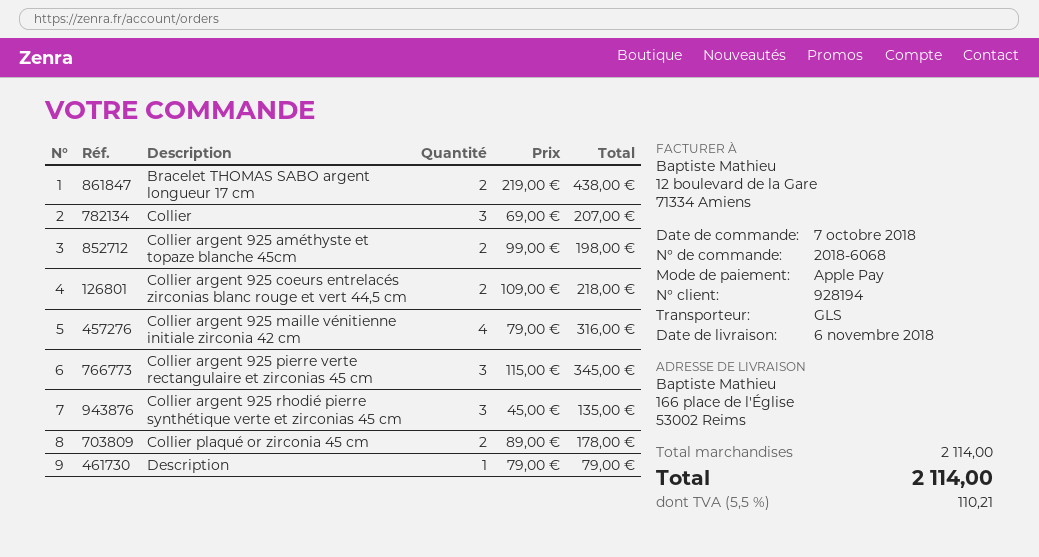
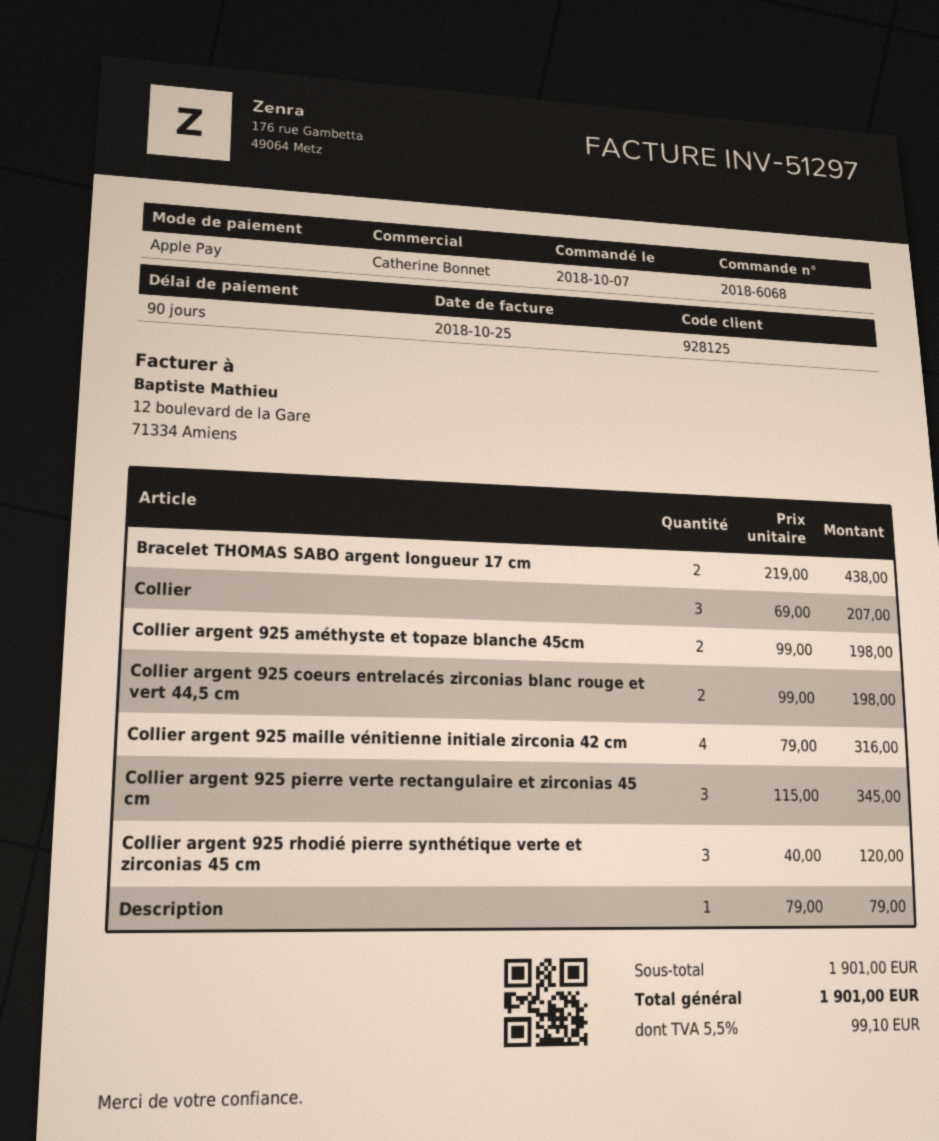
customer number: 928194 -> 928125
Collier argent 925 coeurs entrelacés zirconias blanc rouge et vert 44,5 cm: 2 x 109.00 = 218.00 -> 2 x 99.00 = 198.00
Collier argent 925 rhodié pierre synthétique verte et zirconias 45 cm: 3 x 45.00 = 135.00 -> 3 x 40.00 = 120.00
Collier plaqué or zirconia 45 cm: 2 x 89.00 = 178.00 -> none
subtotal: 2114.00 -> 1901.00
tax: 5.5% = 110.21 -> 5.5% = 99.10
total: 2114.00 -> 1901.00

